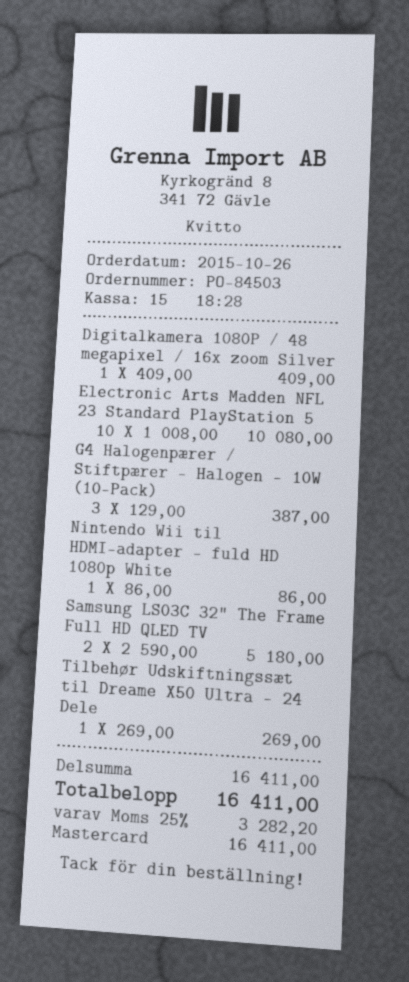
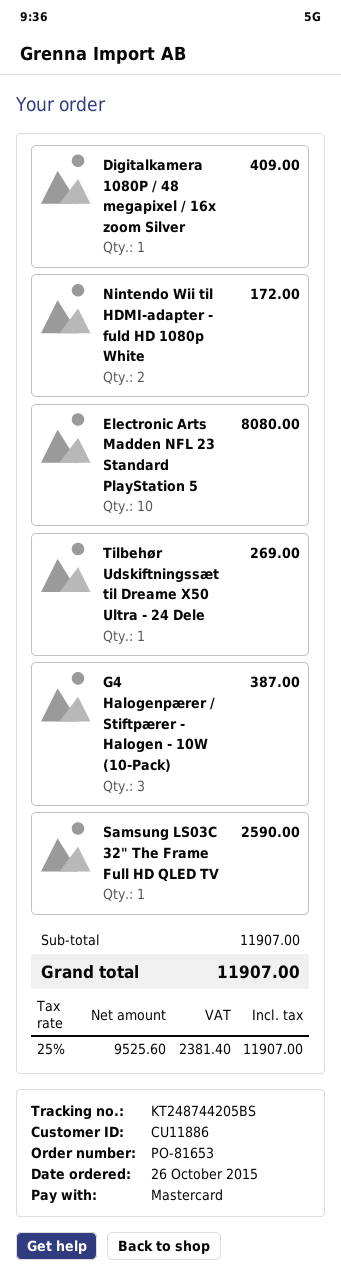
order number: PO-84503 -> PO-81653
Electronic Arts Madden NFL 23 Standard PlayStation 5: 10 for 10080.00 -> 10 for 8080.00
Nintendo Wii til HDMI-adapter - fuld HD 1080p White: 1 for 86.00 -> 2 for 172.00
Samsung LS03C 32" The Frame Full HD QLED TV: 2 for 5180.00 -> 1 for 2590.00
subtotal: 16411.00 -> 11907.00
tax: 25% = 3282.20 -> 25% = 2381.40
total: 16411.00 -> 11907.00

